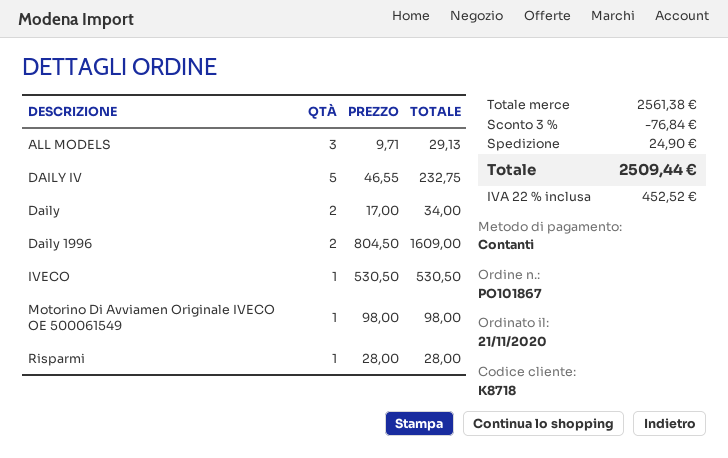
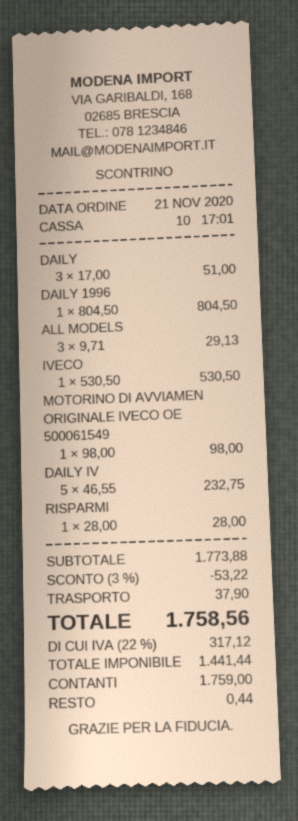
Daily: 2 x 17.00 = 34.00 -> 3 x 17.00 = 51.00
Daily 1996: 2 x 804.50 = 1609.00 -> 1 x 804.50 = 804.50
subtotal: 2561.38 -> 1773.88
discount: 3% = 76.84 -> 3% = 53.22
shipping: 24.90 -> 37.90
tax: 22% = 452.52 -> 22% = 317.12
total: 2509.44 -> 1758.56

